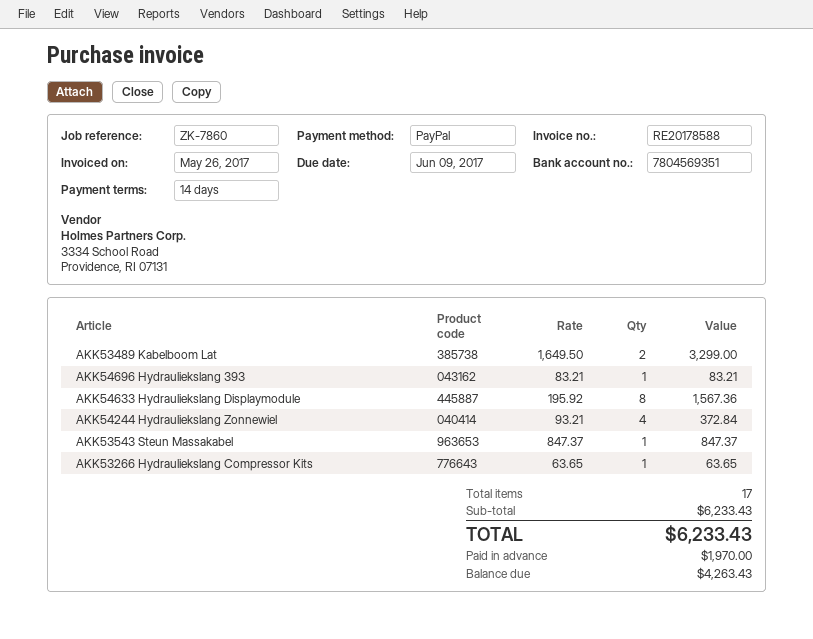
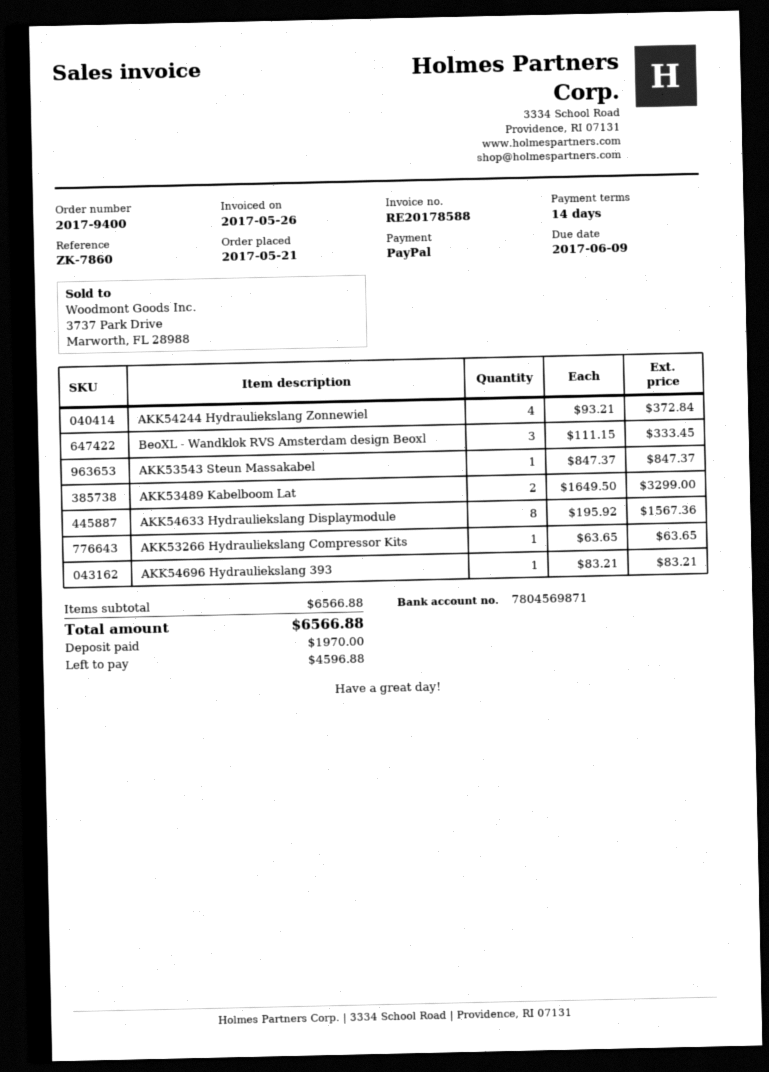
bank account: 7804569351 -> 7804569871
BeoXL - Wandklok RVS Amsterdam design Beoxl: none -> 3 x 111.15 = 333.45
subtotal: 6233.43 -> 6566.88
total: 6233.43 -> 6566.88
balance: 4263.43 -> 4596.88

